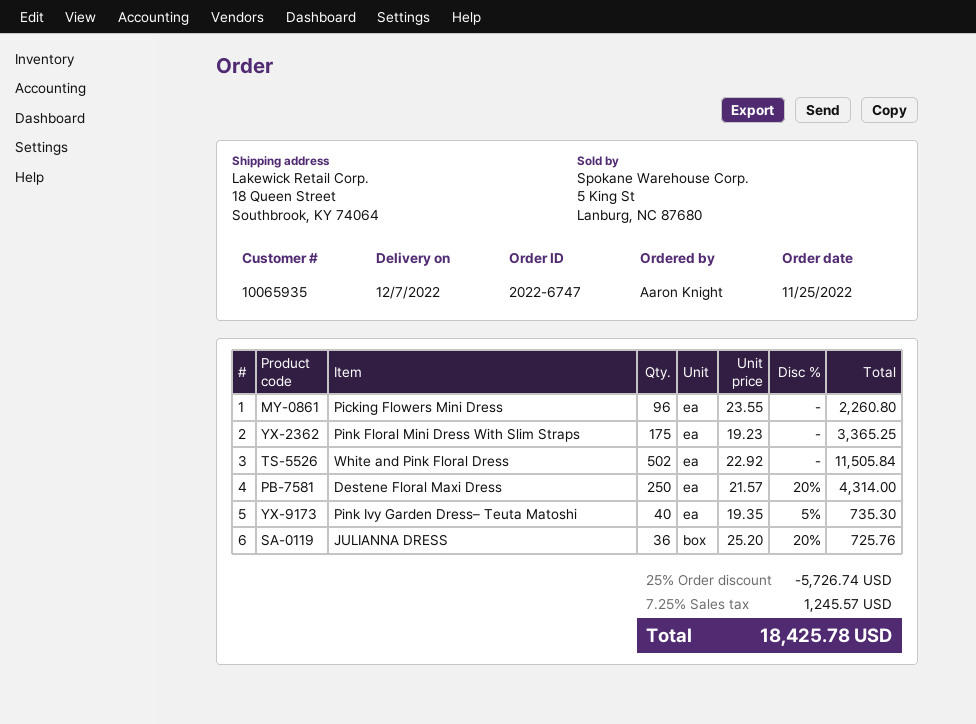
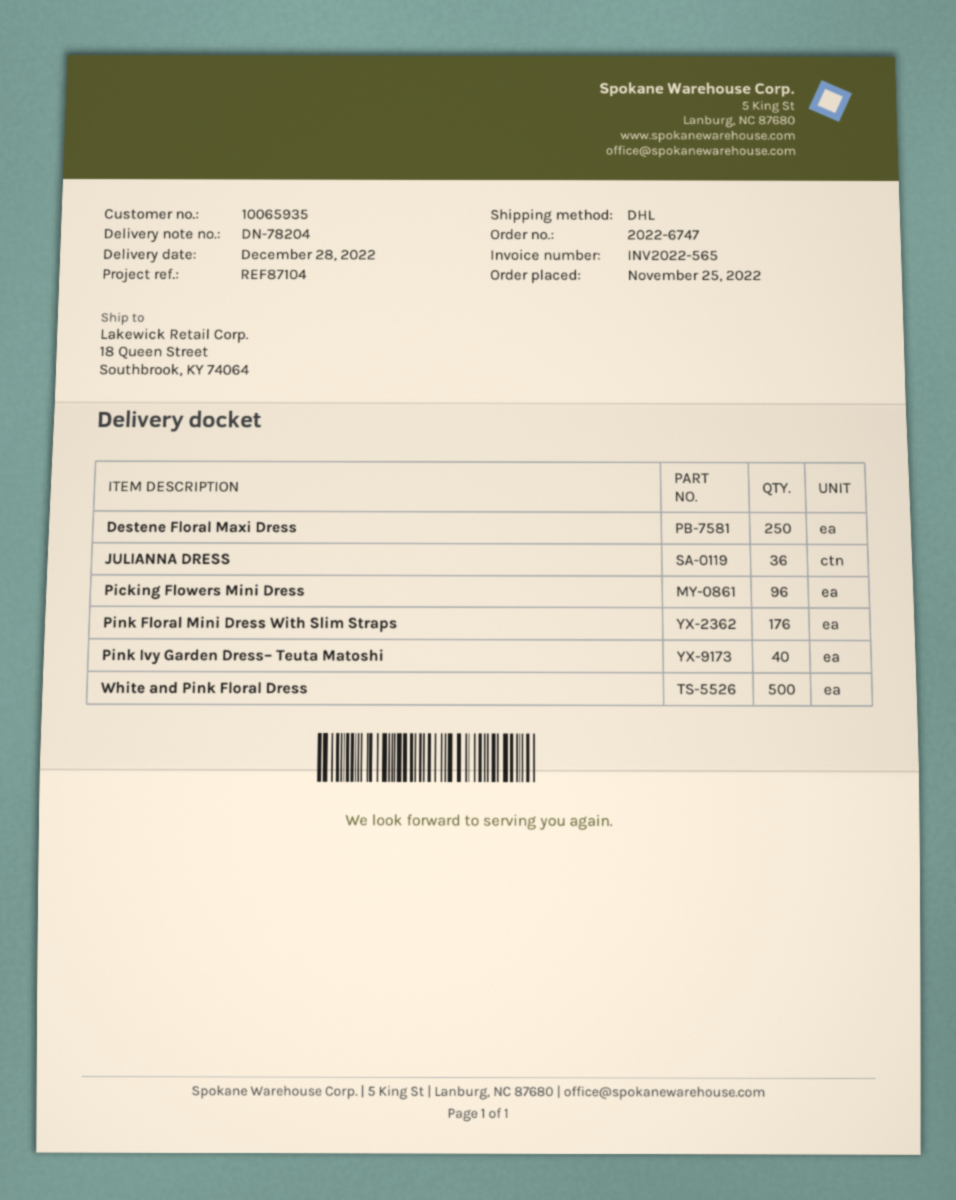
delivery date: 2022-12-07 -> 2022-12-28
Pink Floral Mini Dress With Slim Straps: 175 -> 176
White and Pink Floral Dress: 502 -> 500

